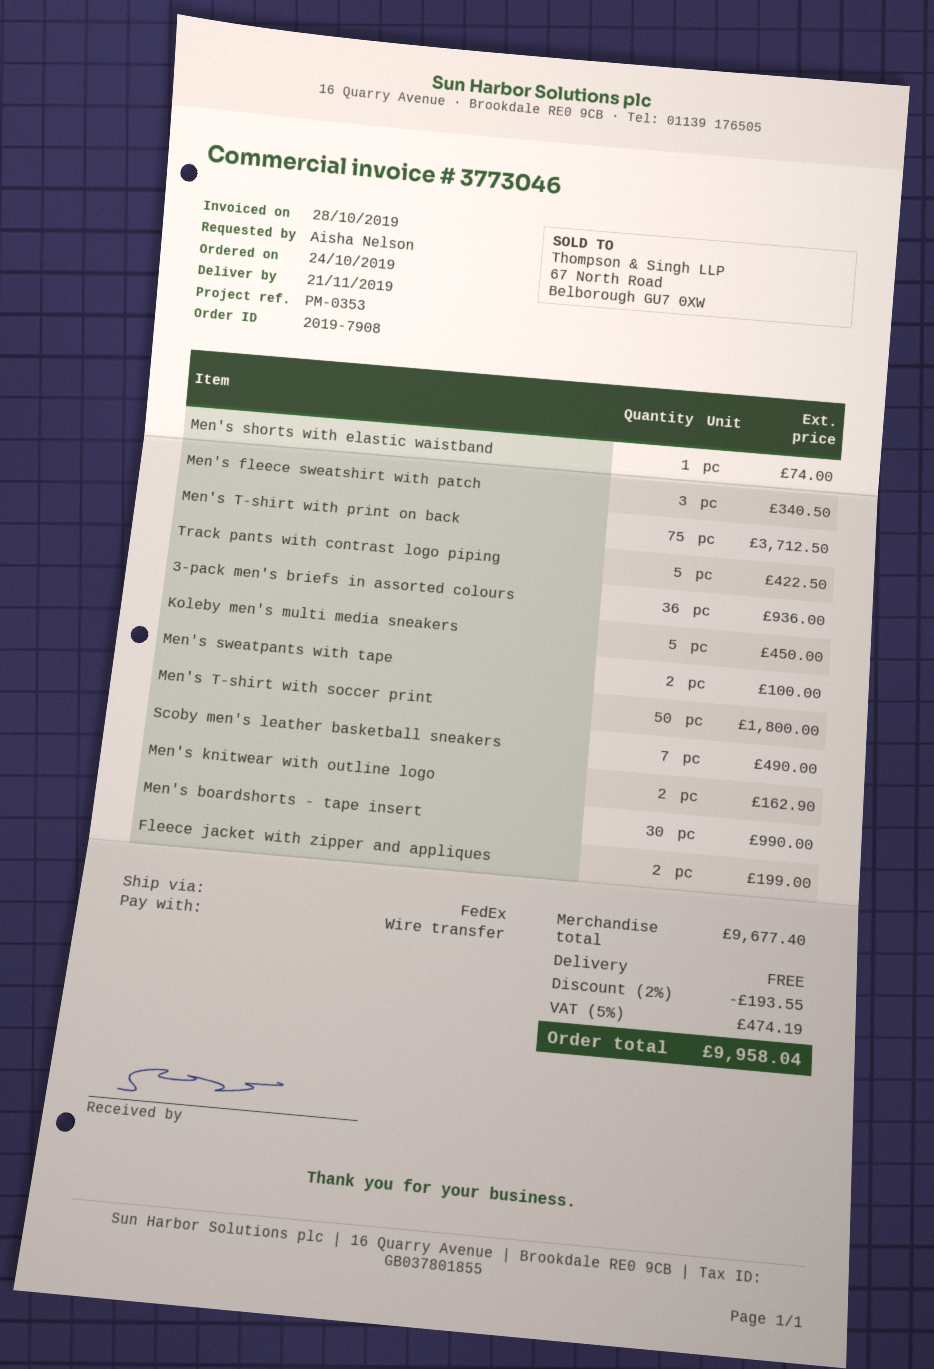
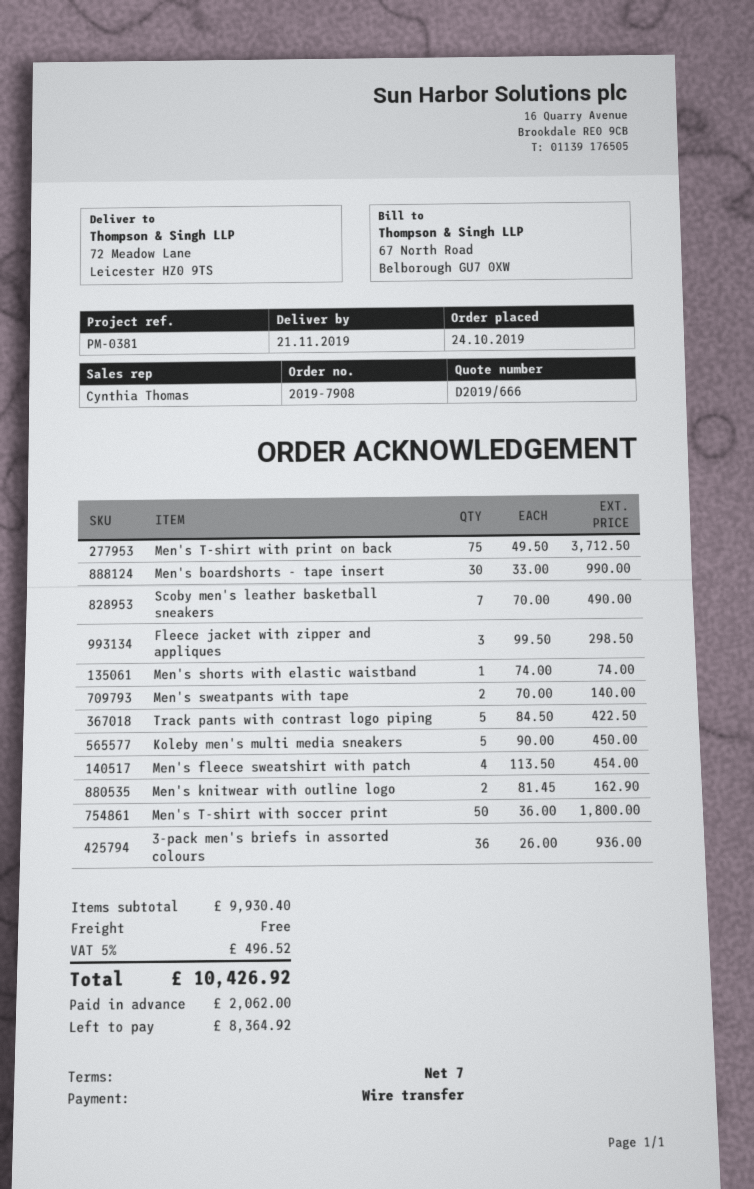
reference: PM-0353 -> PM-0381
Men's fleece sweatshirt with patch: 3 for 340.50 -> 4 for 454.00
Men's sweatpants with tape: 2 for 100.00 -> 2 for 140.00
Fleece jacket with zipper and appliques: 2 for 199.00 -> 3 for 298.50
subtotal: 9677.40 -> 9930.40
discount: 2% = 193.55 -> none
tax: 5% = 474.19 -> 5% = 496.52
total: 9958.04 -> 10426.92

